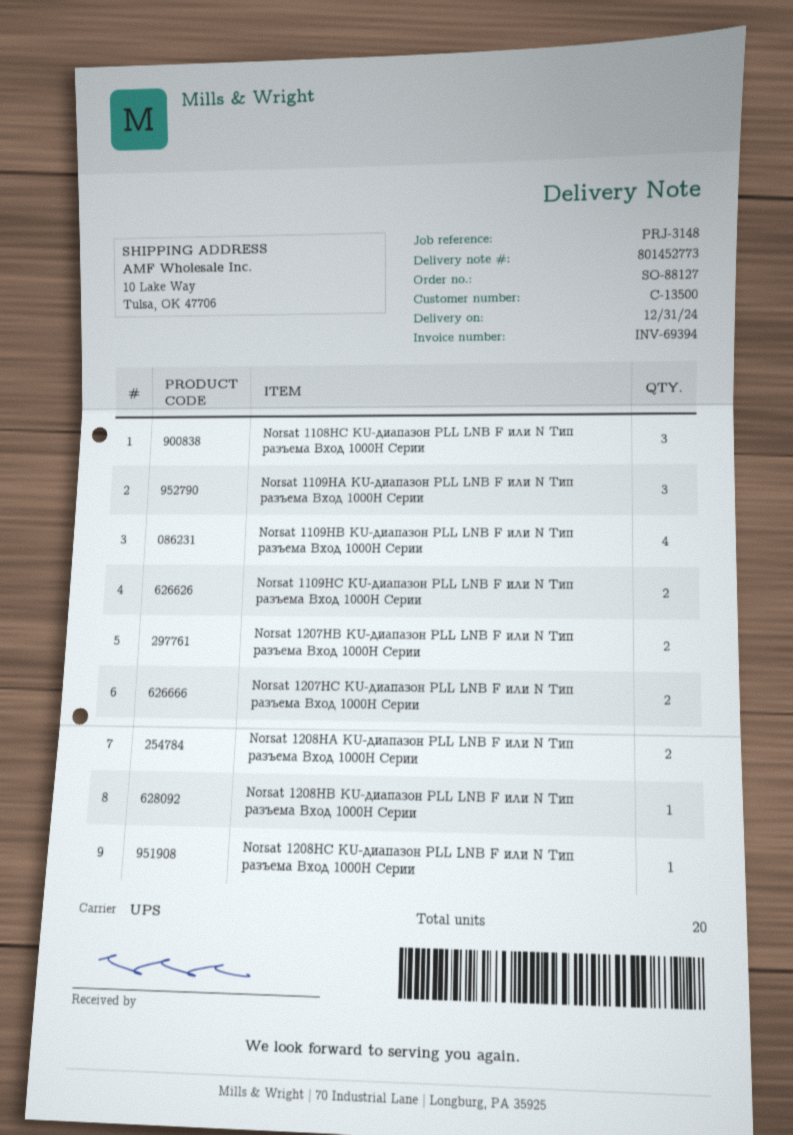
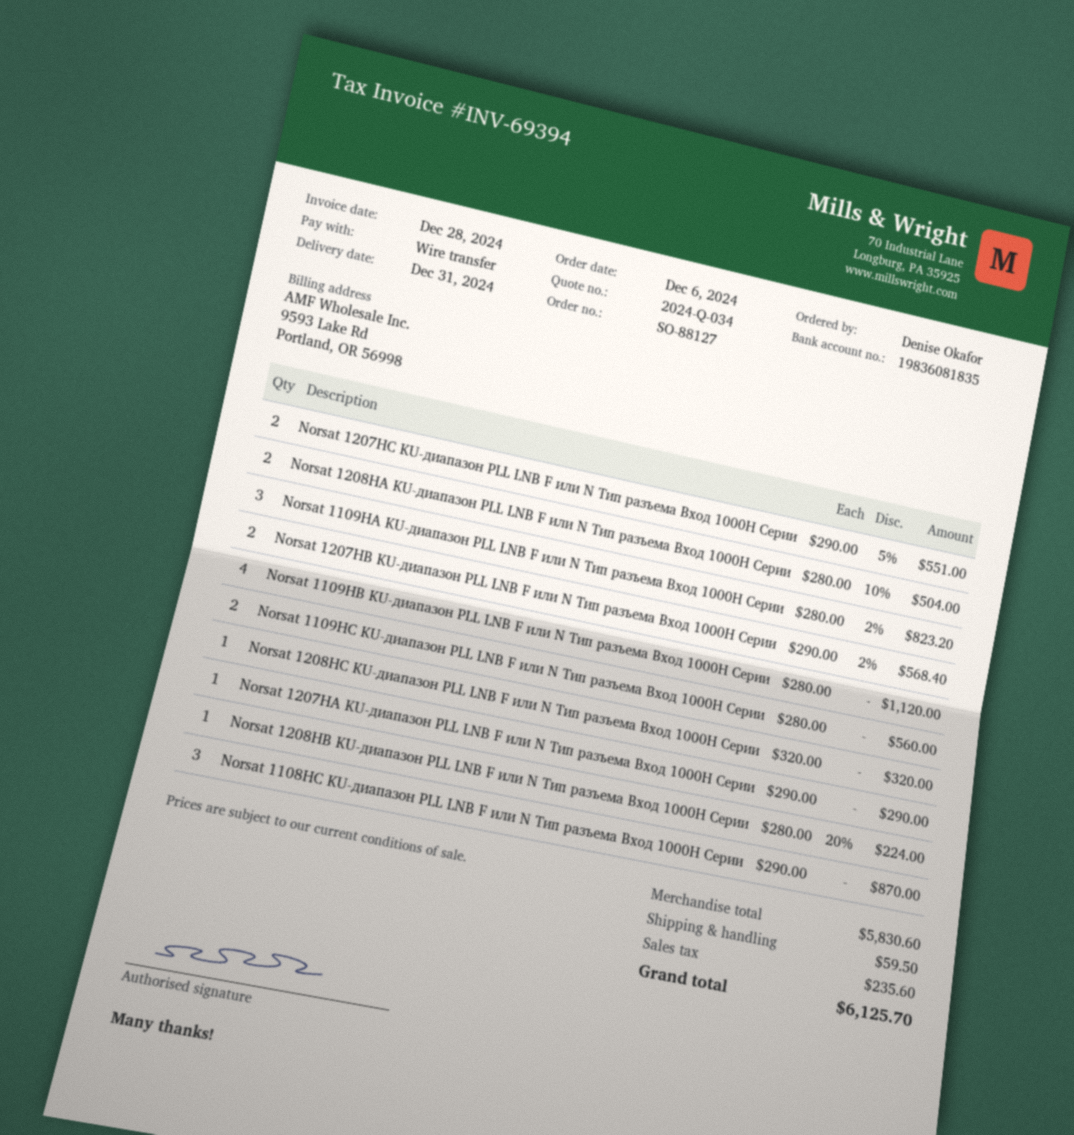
Norsat 1207HA KU-диапазон PLL LNB F или N Тип разъема Вход 1000H Серии: none -> 1

